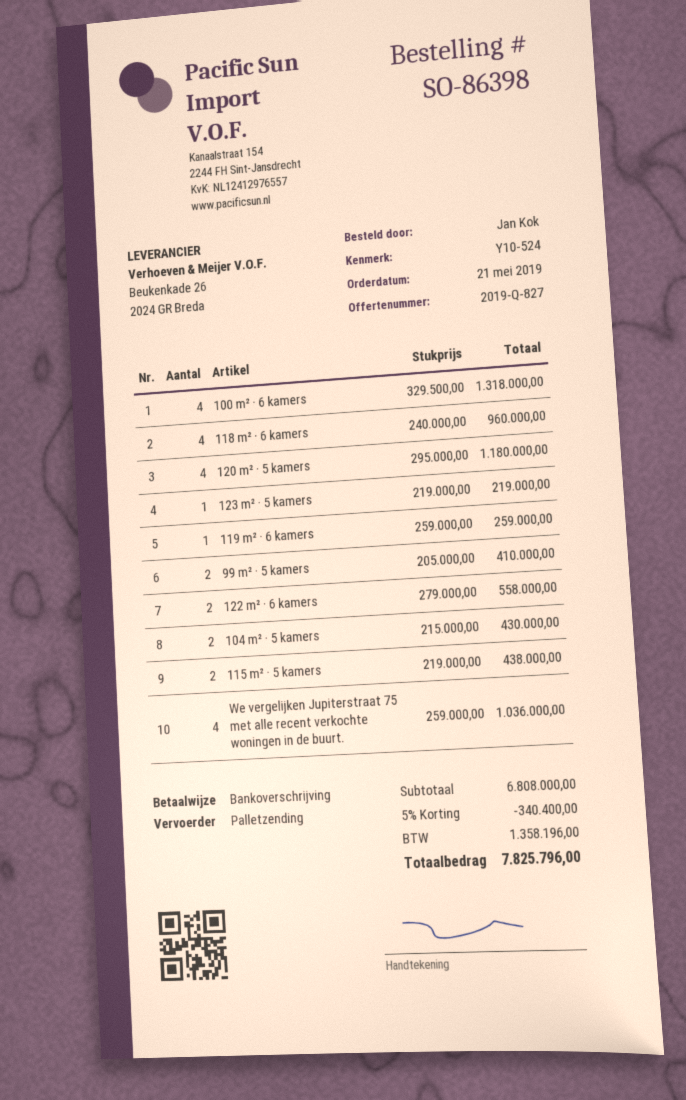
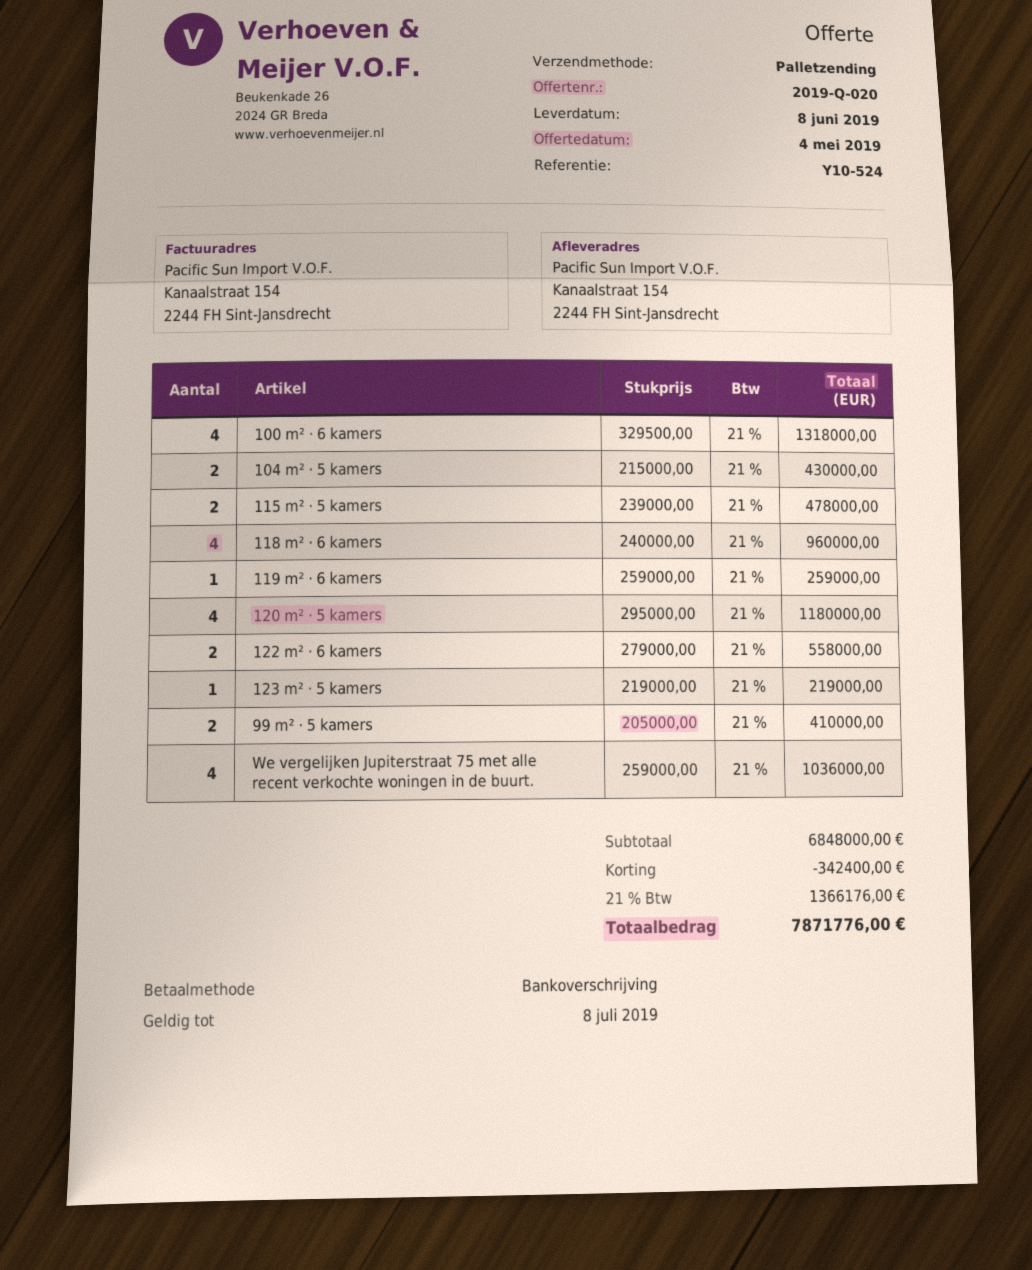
quote number: 2019-Q-827 -> 2019-Q-020
115 m² · 5 kamers: 2 x 219000.00 = 438000.00 -> 2 x 239000.00 = 478000.00
subtotal: 6808000.00 -> 6848000.00
discount: 340400.00 -> 342400.00
tax: 1358196.00 -> 1366176.00
total: 7825796.00 -> 7871776.00

